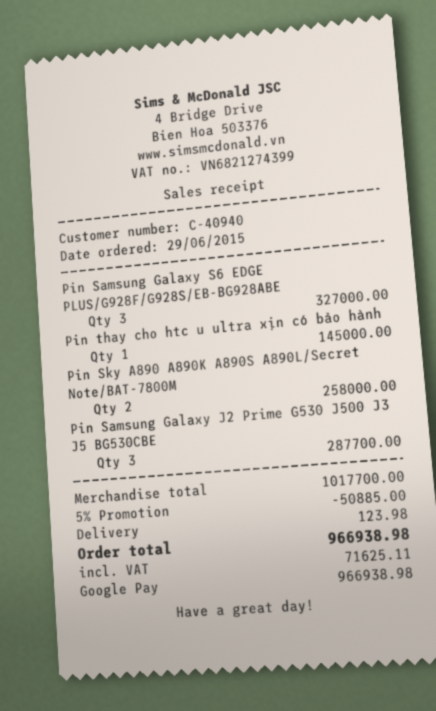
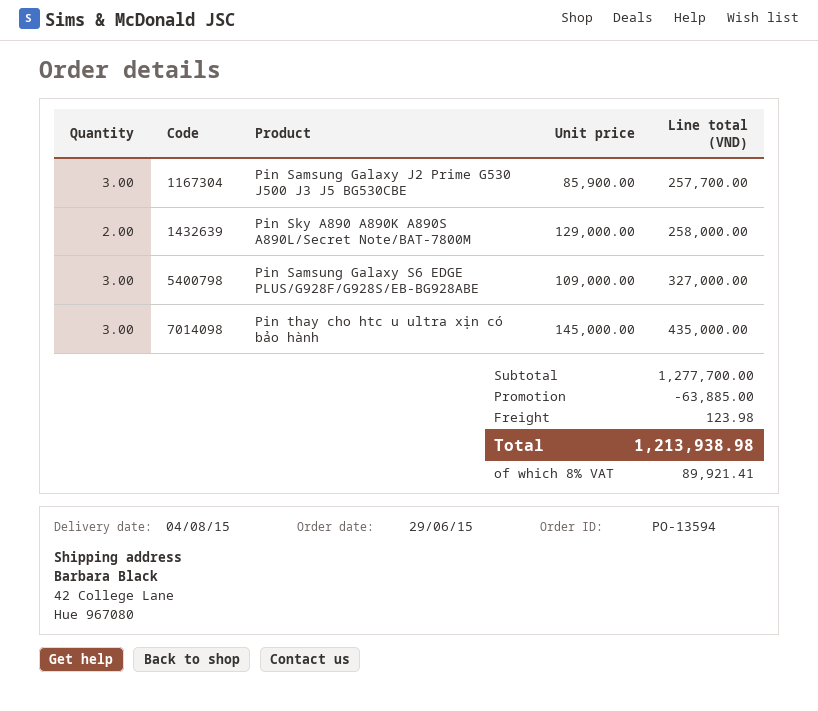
Pin thay cho htc u ultra xịn có bảo hành: 1 for 145000.00 -> 3 for 435000.00
Pin Samsung Galaxy J2 Prime G530 J500 J3 J5 BG530CBE: 3 for 287700.00 -> 3 for 257700.00
subtotal: 1017700.00 -> 1277700.00
discount: 50885.00 -> 63885.00
tax: 71625.11 -> 89921.41
total: 966938.98 -> 1213938.98

